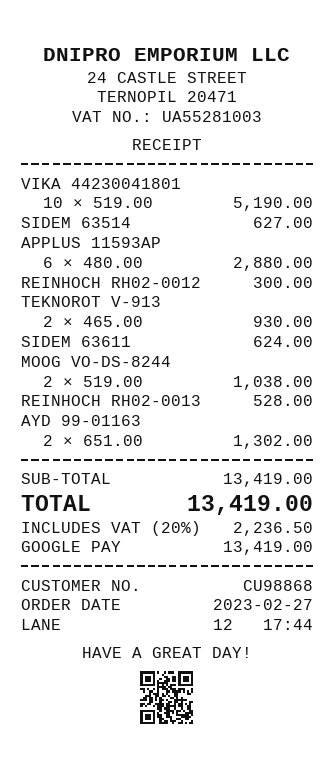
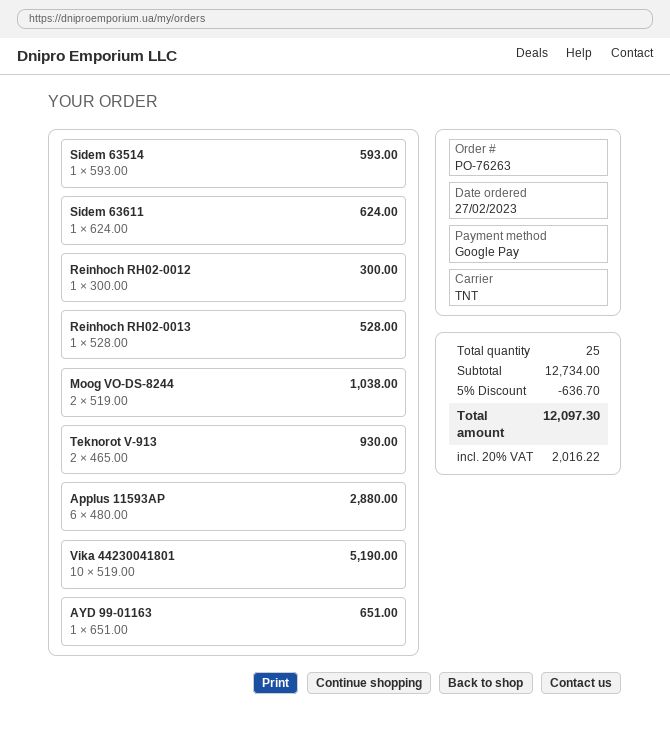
SIDEM 63514: 1 x 627.00 = 627.00 -> 1 x 593.00 = 593.00
AYD 99-01163: 2 x 651.00 = 1302.00 -> 1 x 651.00 = 651.00
subtotal: 13419.00 -> 12734.00
discount: none -> 5% = 636.70
tax: 20% = 2236.50 -> 20% = 2016.22
total: 13419.00 -> 12097.30

